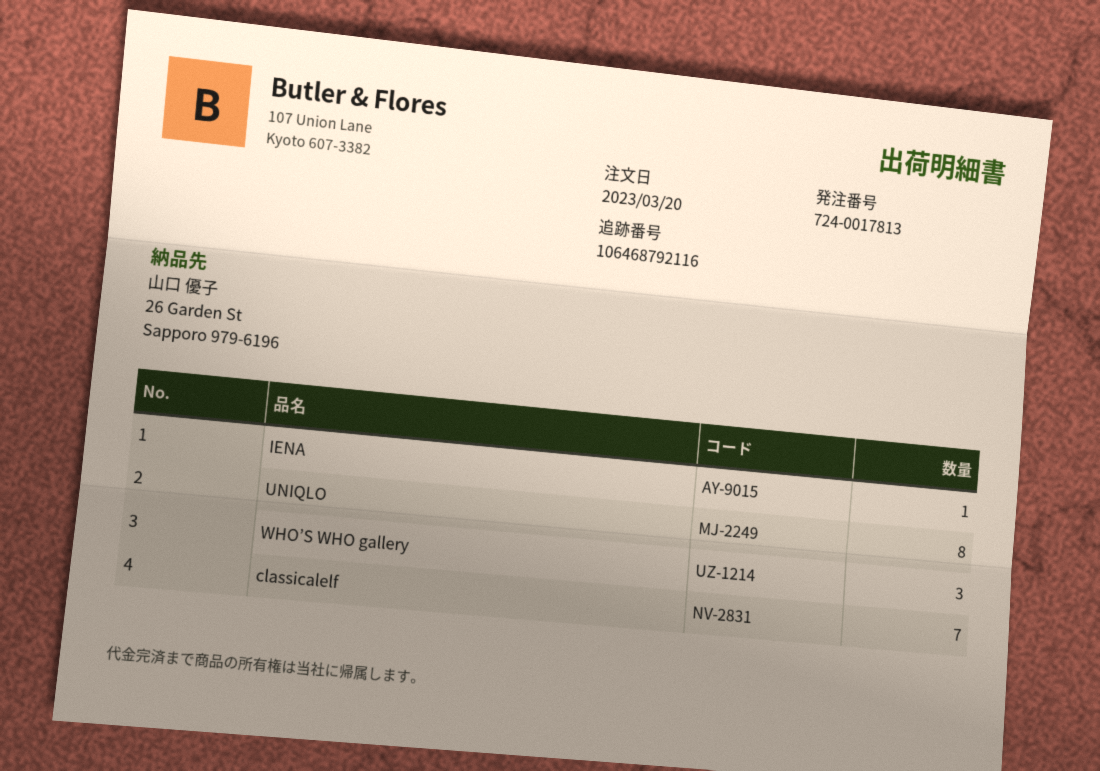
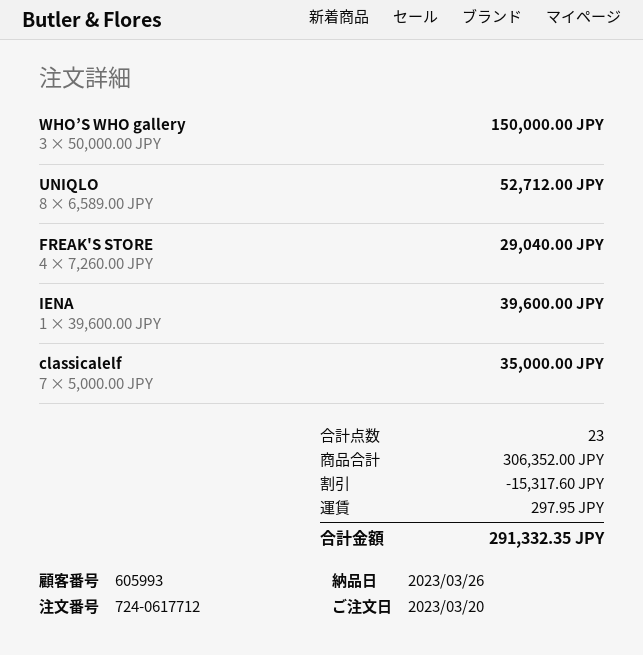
order number: 724-0017813 -> 724-0617712
FREAK'S STORE: none -> 4

